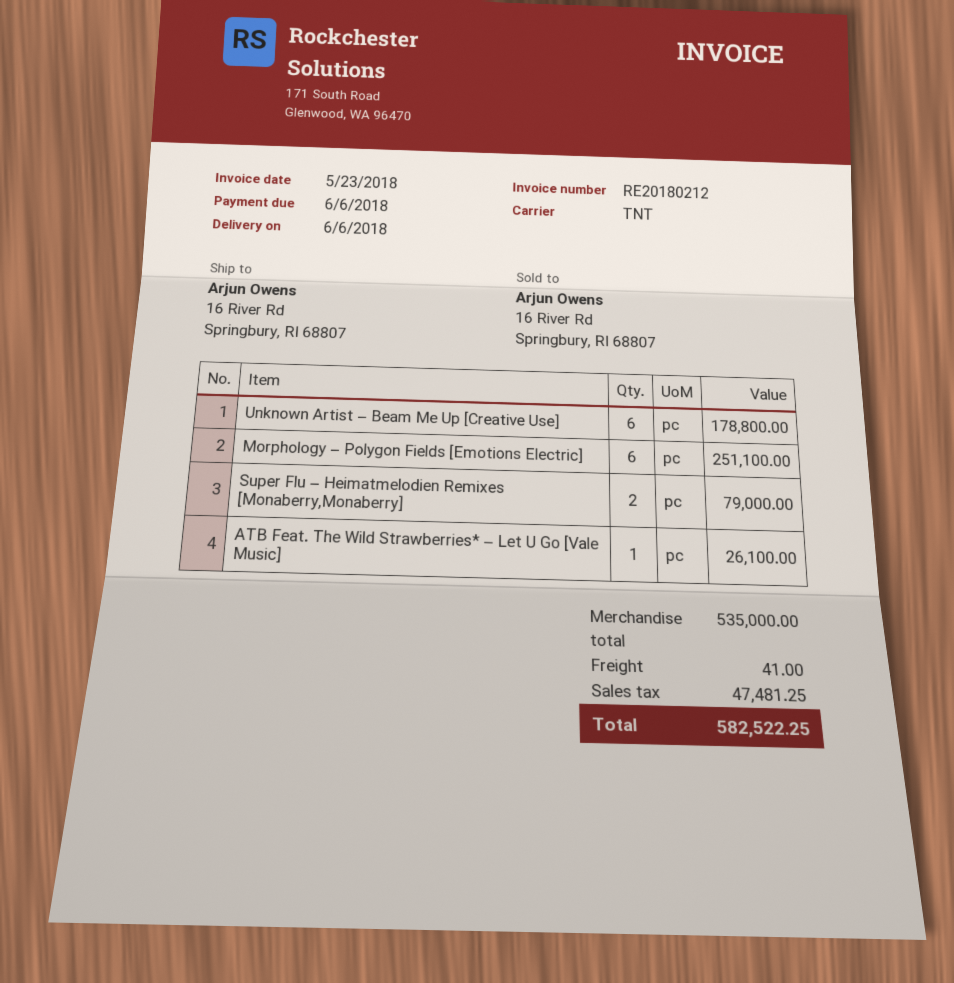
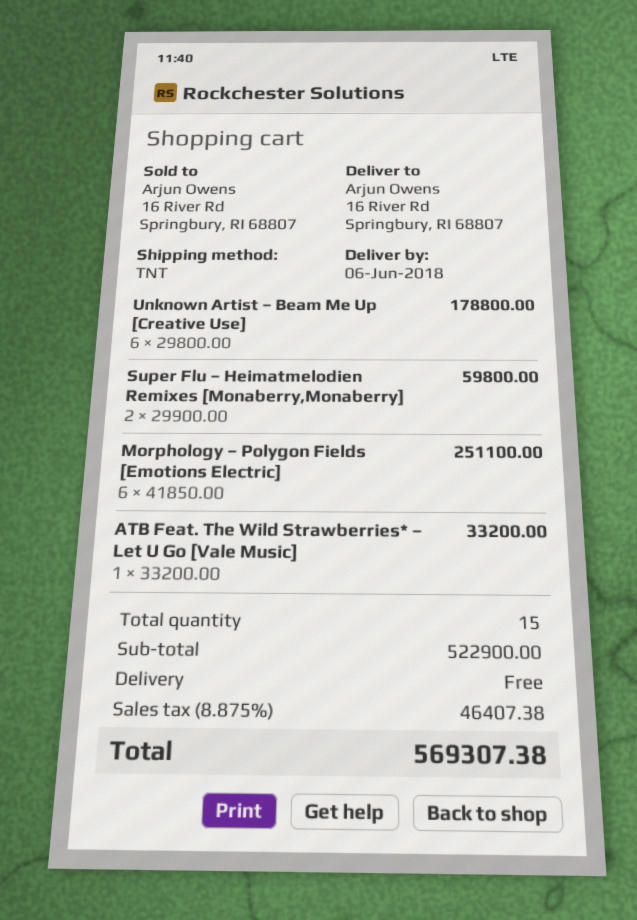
Super Flu – Heimatmelodien Remixes [Monaberry,Monaberry]: 2 for 79000.00 -> 2 for 59800.00
ATB Feat. The Wild Strawberries* – Let U Go [Vale Music]: 1 for 26100.00 -> 1 for 33200.00
subtotal: 535000.00 -> 522900.00
shipping: 41.00 -> 0.00
tax: 47481.25 -> 46407.38
total: 582522.25 -> 569307.38

